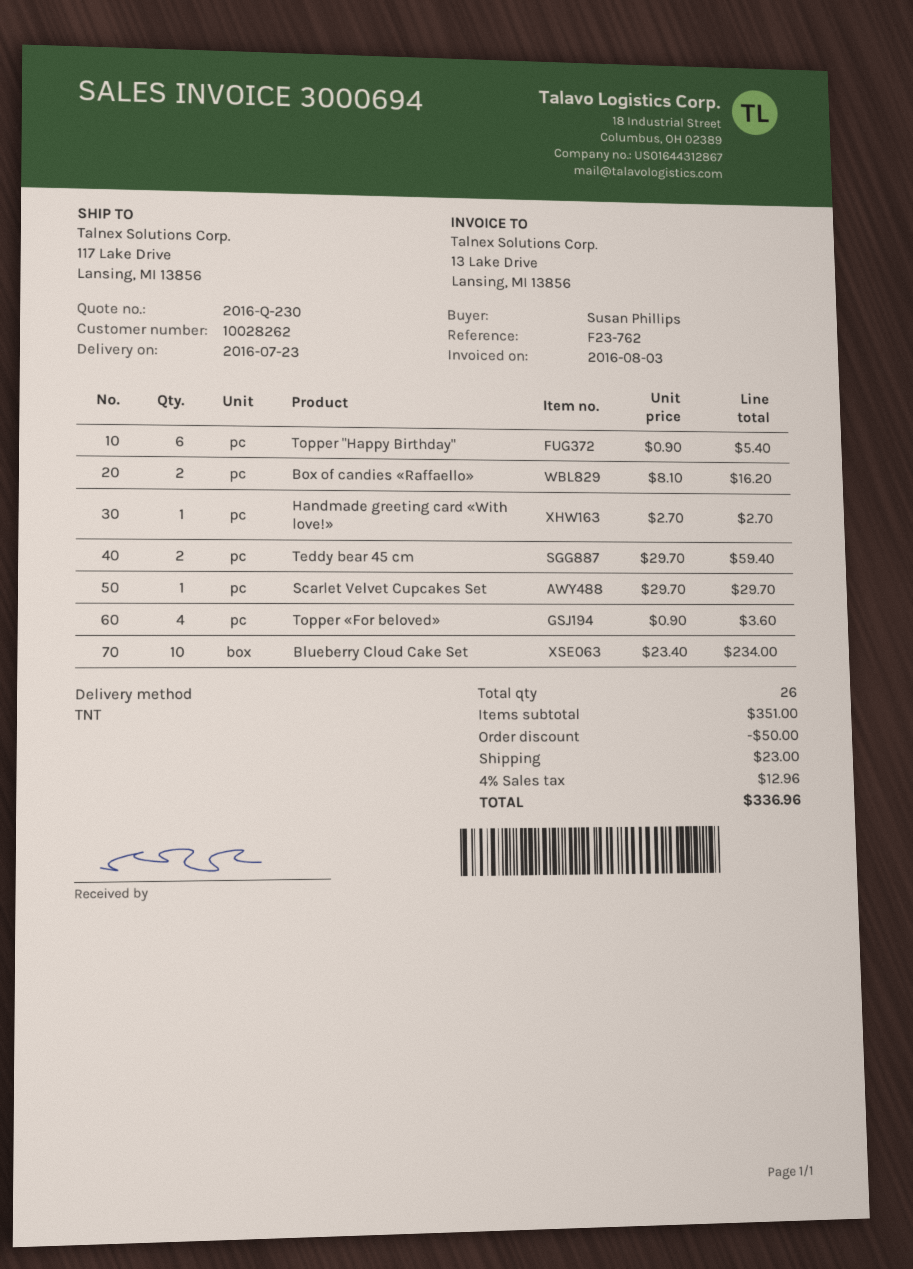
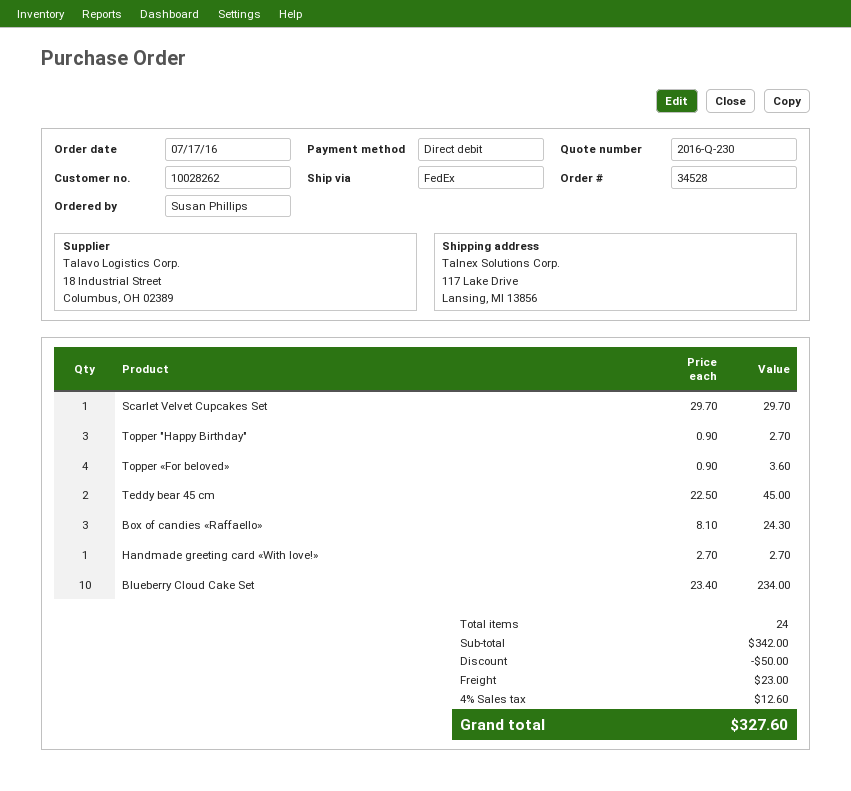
shipping method: TNT -> FedEx
Topper "Happy Birthday": 6 x 0.90 = 5.40 -> 3 x 0.90 = 2.70
Box of candies «Raffaello»: 2 x 8.10 = 16.20 -> 3 x 8.10 = 24.30
Teddy bear 45 cm: 2 x 29.70 = 59.40 -> 2 x 22.50 = 45.00
total quantity: 26 -> 24
subtotal: 351.00 -> 342.00
tax: 4% = 12.96 -> 4% = 12.60
total: 336.96 -> 327.60

